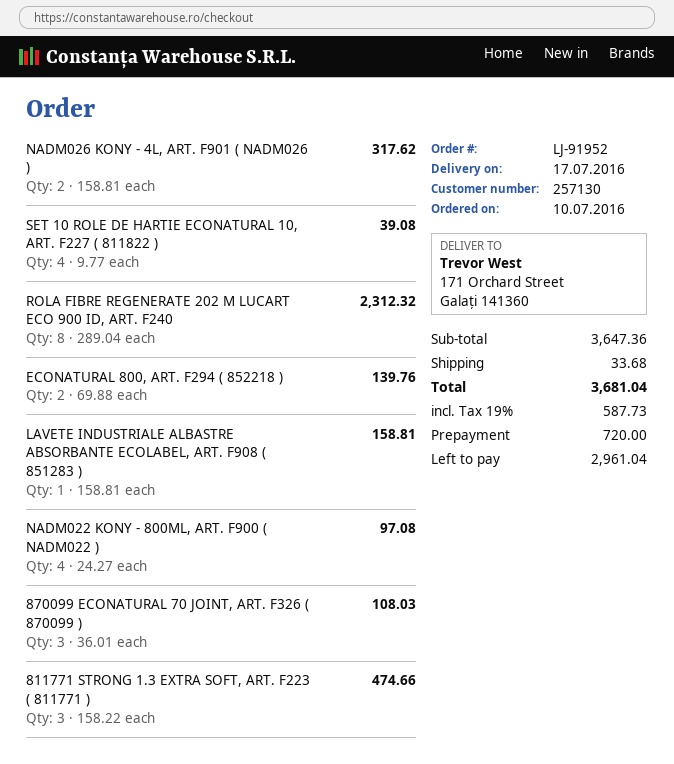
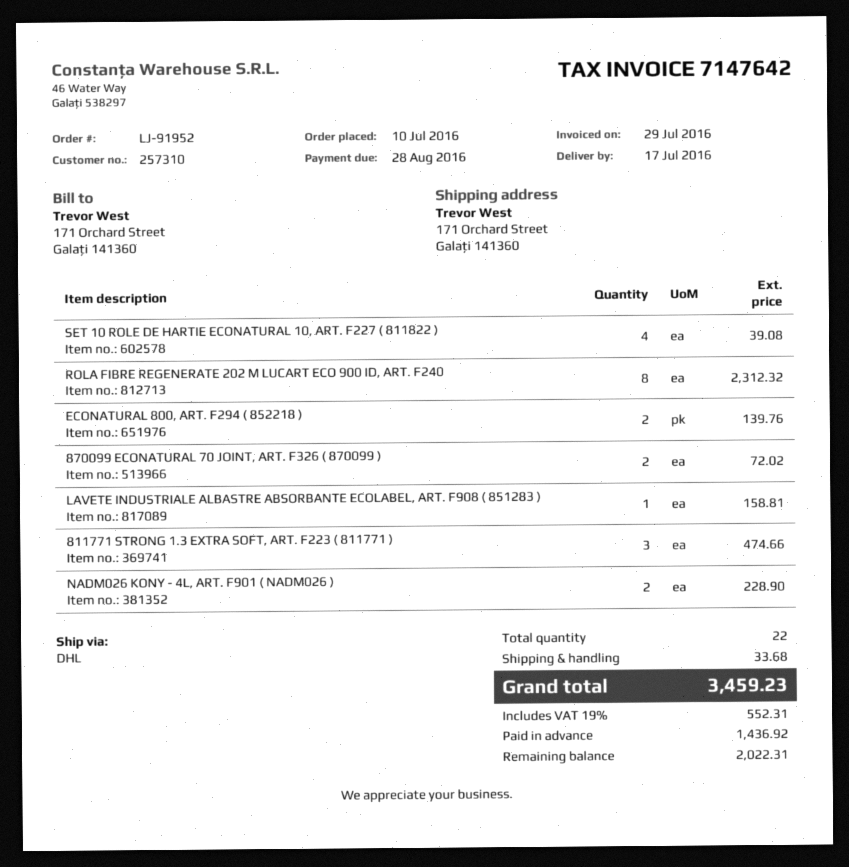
customer number: 257130 -> 257310
NADM026 KONY - 4L, ART. F901 ( NADM026 ): 2 for 317.62 -> 2 for 228.90
NADM022 KONY - 800ML, ART. F900 ( NADM022 ): 4 for 97.08 -> none
870099 ECONATURAL 70 JOINT, ART. F326 ( 870099 ): 3 for 108.03 -> 2 for 72.02
tax: 19% = 587.73 -> 19% = 552.31
total: 3681.04 -> 3459.23
deposit: 720.00 -> 1436.92
balance: 2961.04 -> 2022.31

